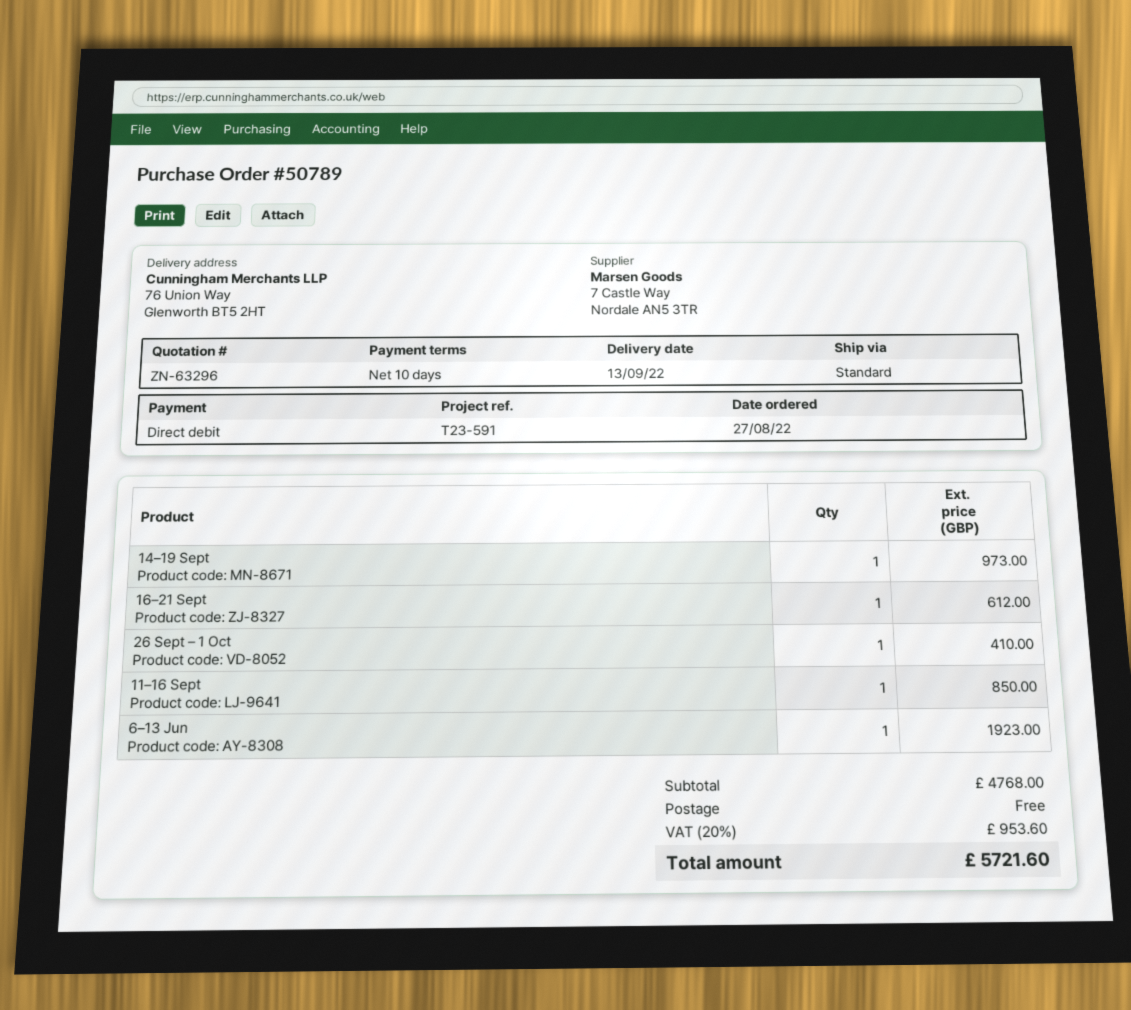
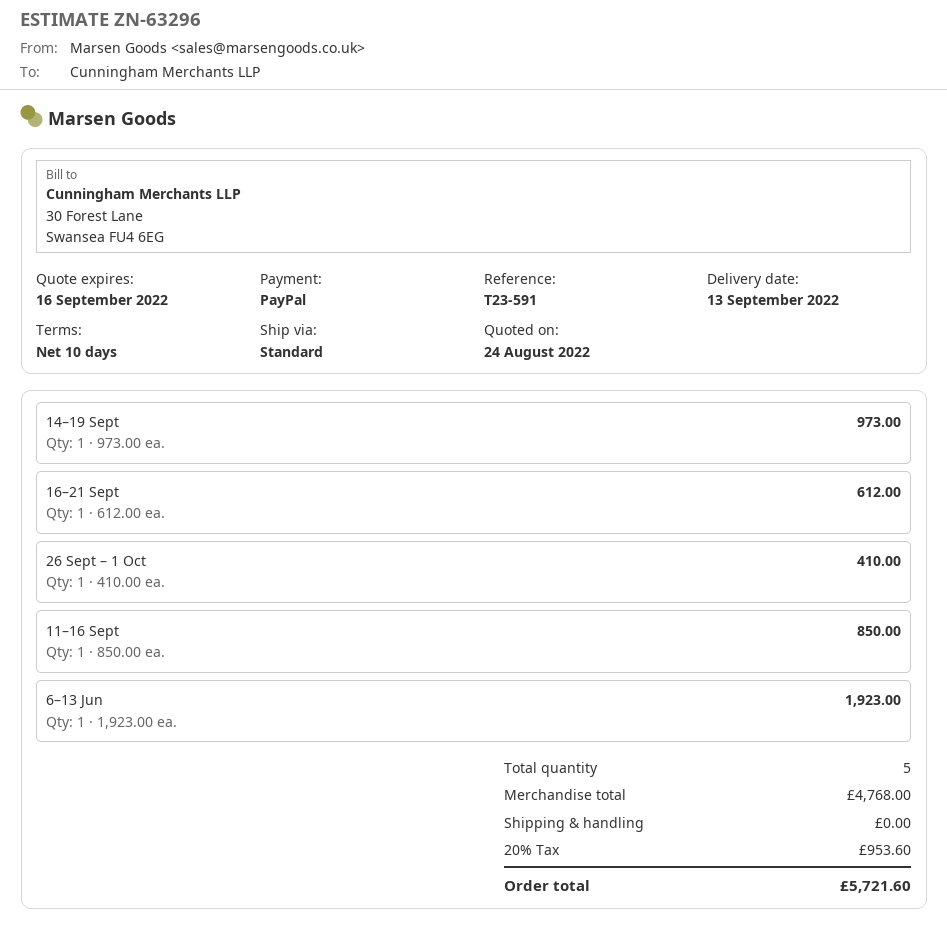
payment method: direct debit -> PayPal

